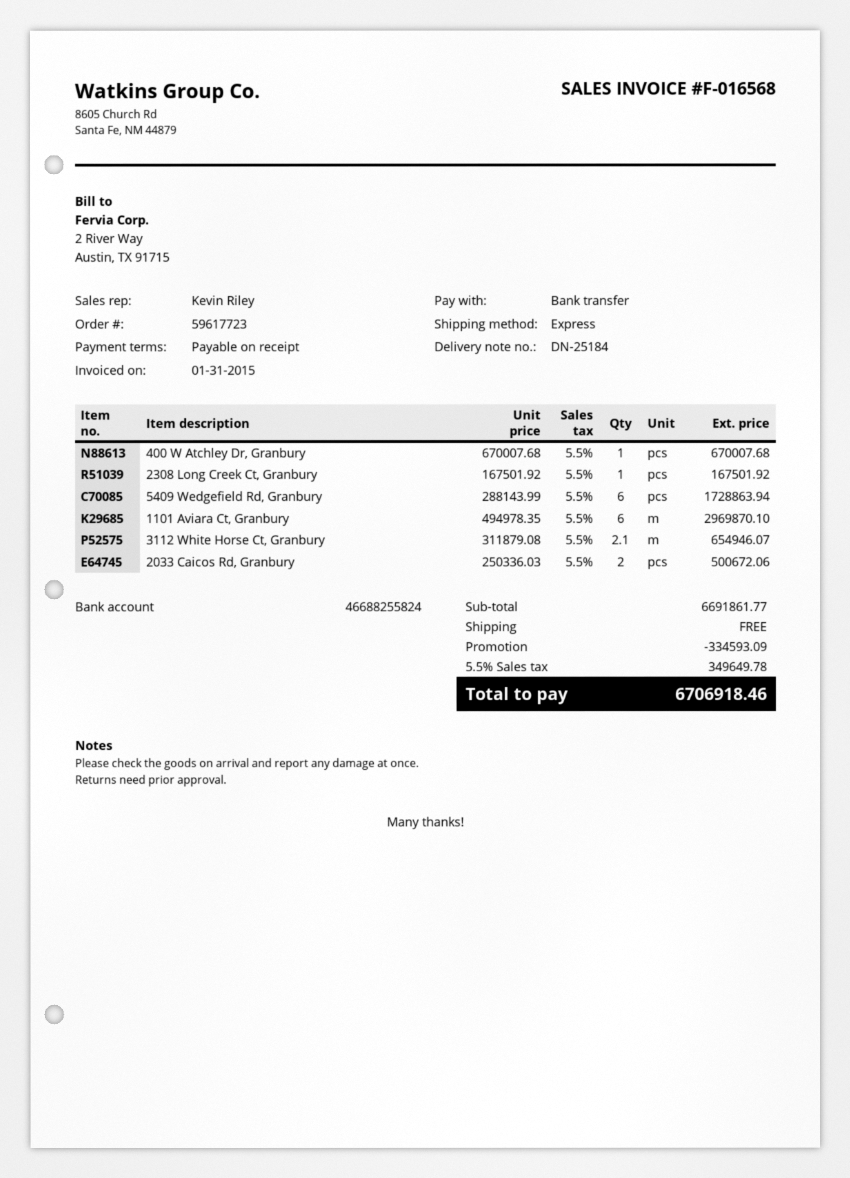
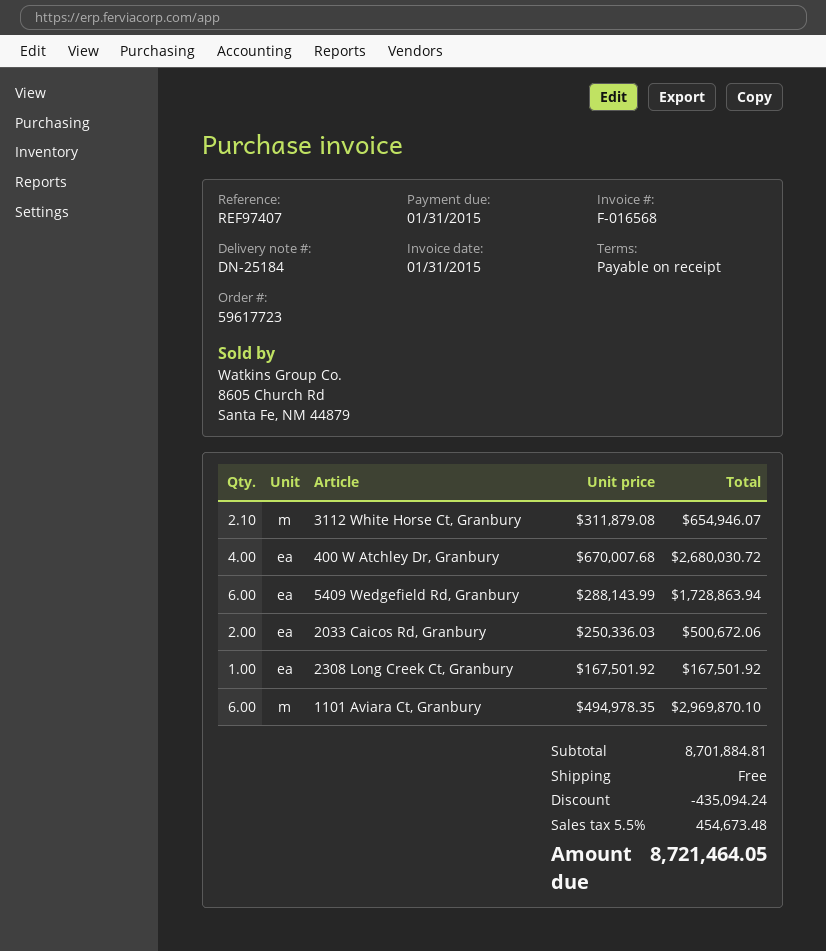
400 W Atchley Dr, Granbury: 1 x 670007.68 = 670007.68 -> 4 x 670007.68 = 2680030.72
subtotal: 6691861.77 -> 8701884.81
discount: 334593.09 -> 435094.24
tax: 5.5% = 349649.78 -> 5.5% = 454673.48
total: 6706918.46 -> 8721464.05

